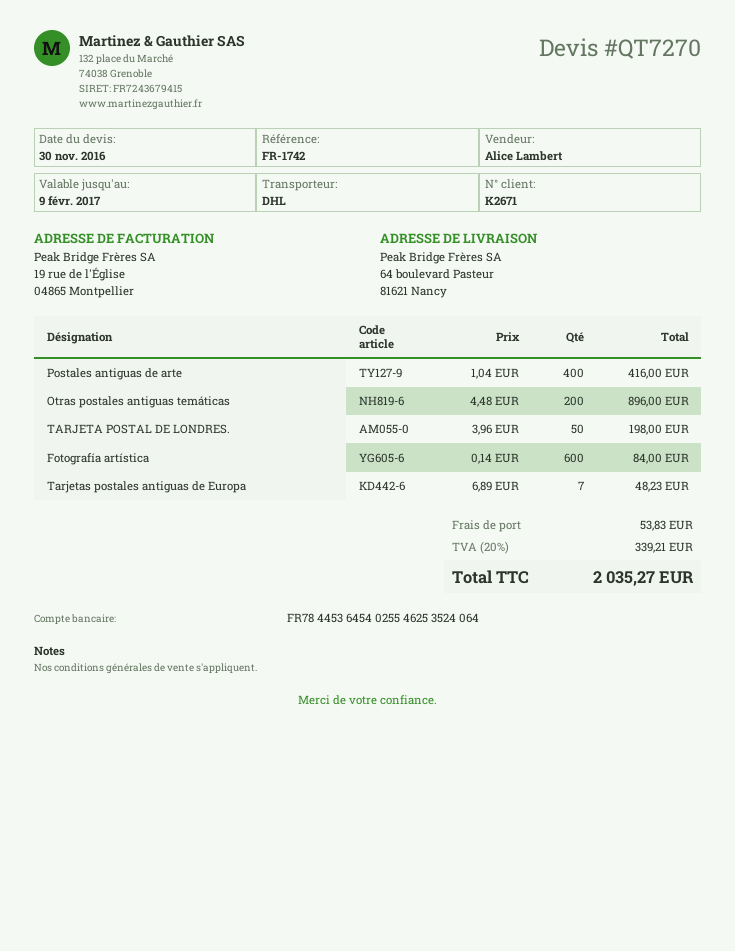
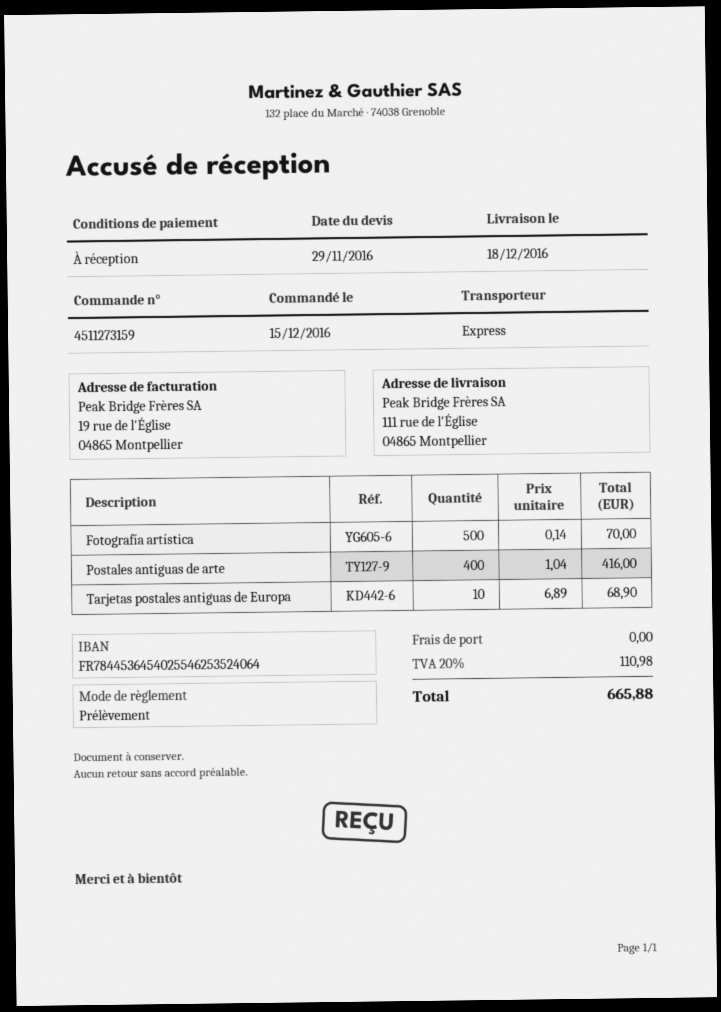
quote date: 2016-11-30 -> 2016-11-29
shipping method: DHL -> express
ship to: 64 boulevard Pasteur, 81621 Nancy -> 111 rue de l'Église, 04865 Montpellier
Otras postales antiguas temáticas: 200 x 4.48 = 896.00 -> none
TARJETA POSTAL DE LONDRES.: 50 x 3.96 = 198.00 -> none
Fotografía artística: 600 x 0.14 = 84.00 -> 500 x 0.14 = 70.00
Tarjetas postales antiguas de Europa: 7 x 6.89 = 48.23 -> 10 x 6.89 = 68.90
shipping: 53.83 -> 0.00
tax: 20% = 339.21 -> 20% = 110.98
total: 2035.27 -> 665.88

